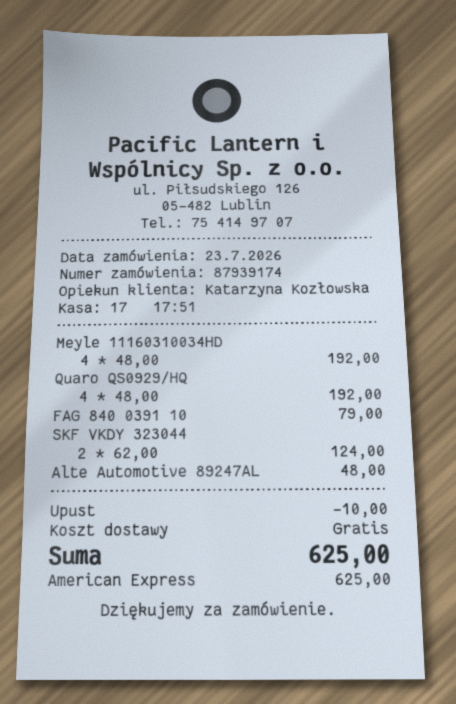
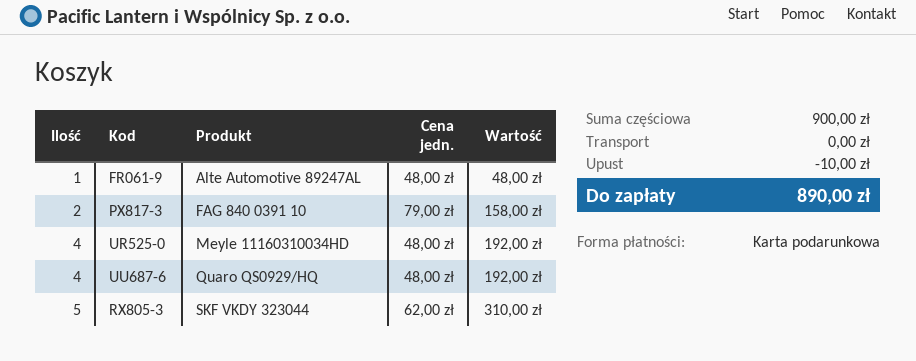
payment method: American Express -> gift card
FAG 840 0391 10: 1 x 79.00 = 79.00 -> 2 x 79.00 = 158.00
SKF VKDY 323044: 2 x 62.00 = 124.00 -> 5 x 62.00 = 310.00
total: 625.00 -> 890.00

